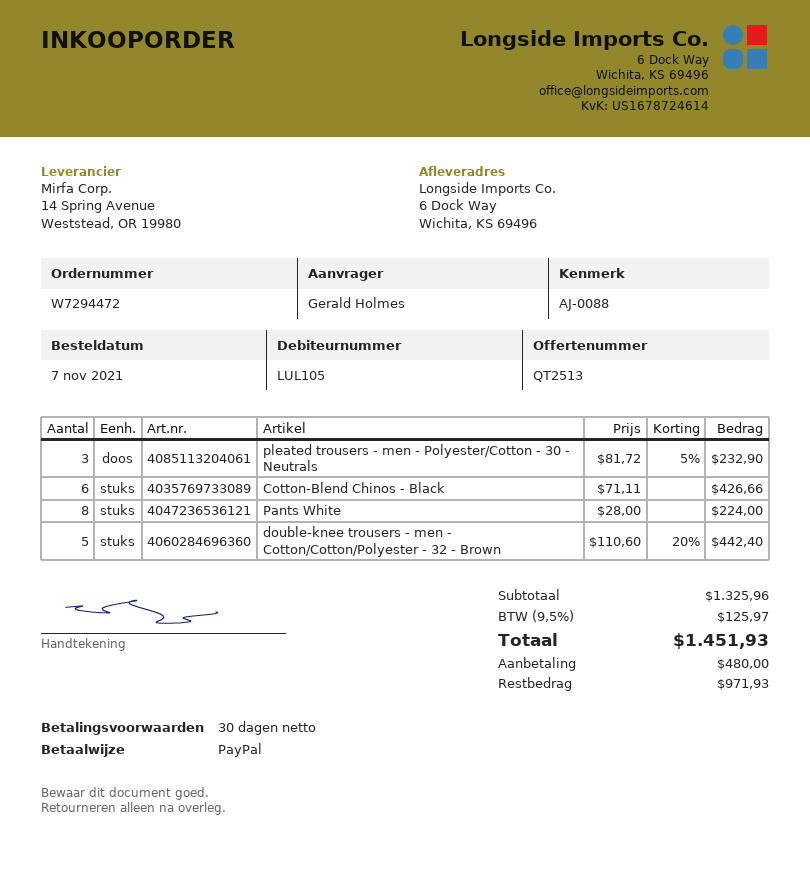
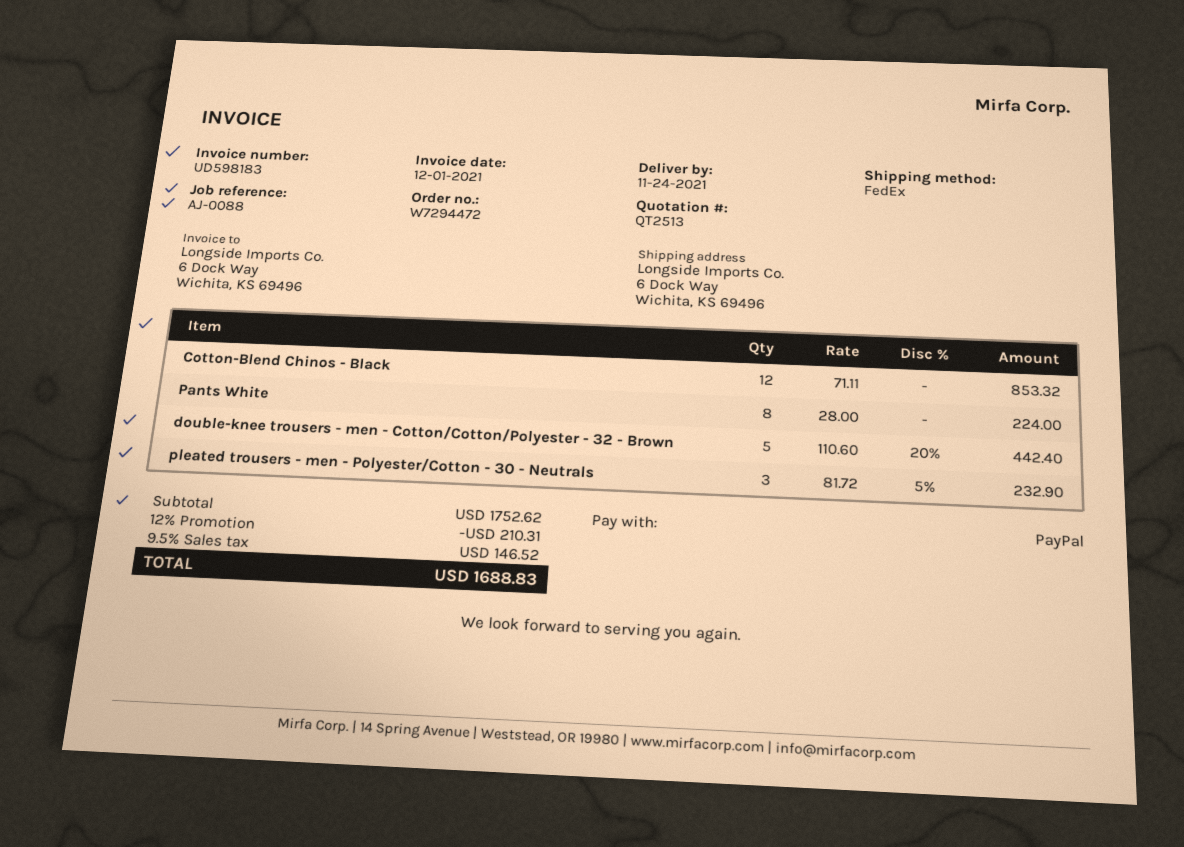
Cotton-Blend Chinos - Black: 6 x 71.11 = 426.66 -> 12 x 71.11 = 853.32
subtotal: 1325.96 -> 1752.62
discount: none -> 12% = 210.31
tax: 9.5% = 125.97 -> 9.5% = 146.52
total: 1451.93 -> 1688.83

